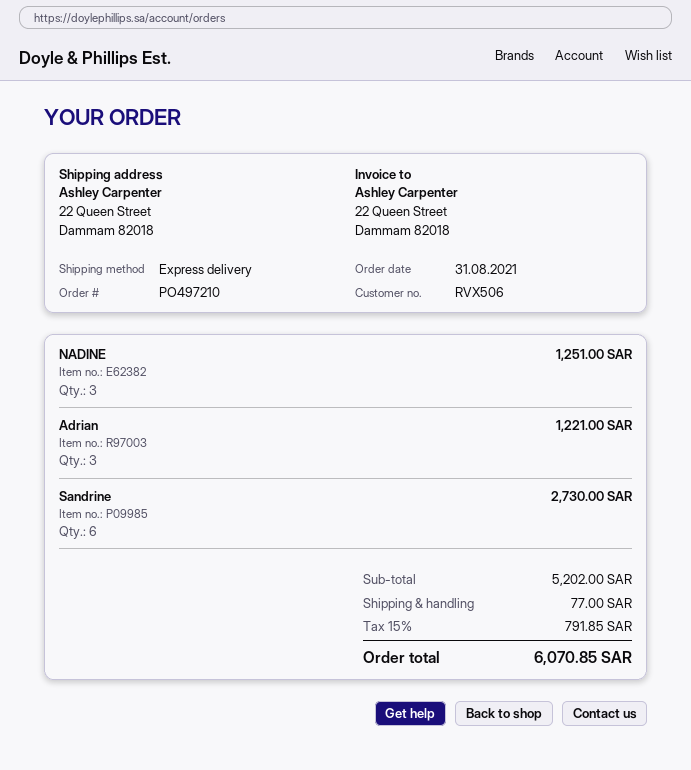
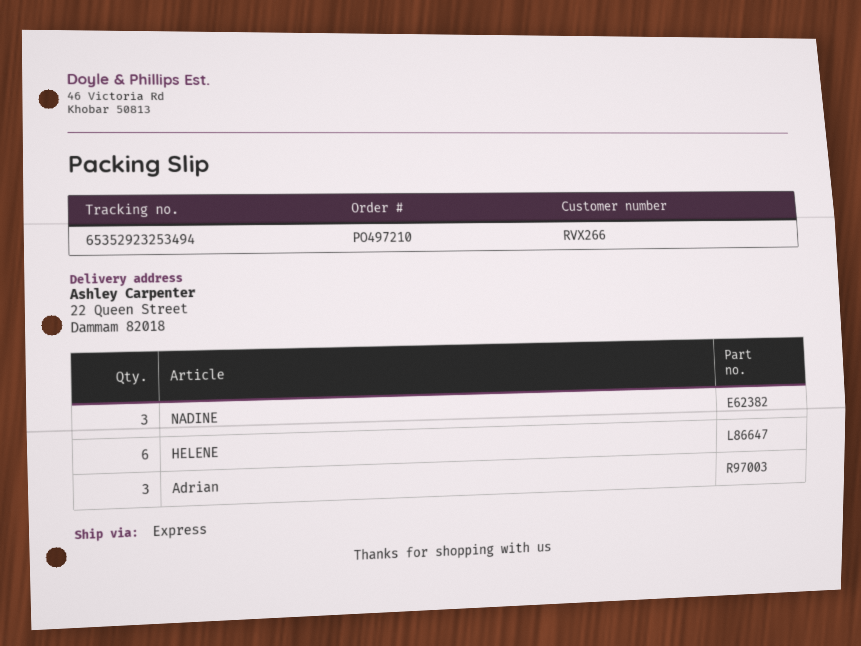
customer number: RVX506 -> RVX266
Sandrine: 6 -> none
HELENE: none -> 6

